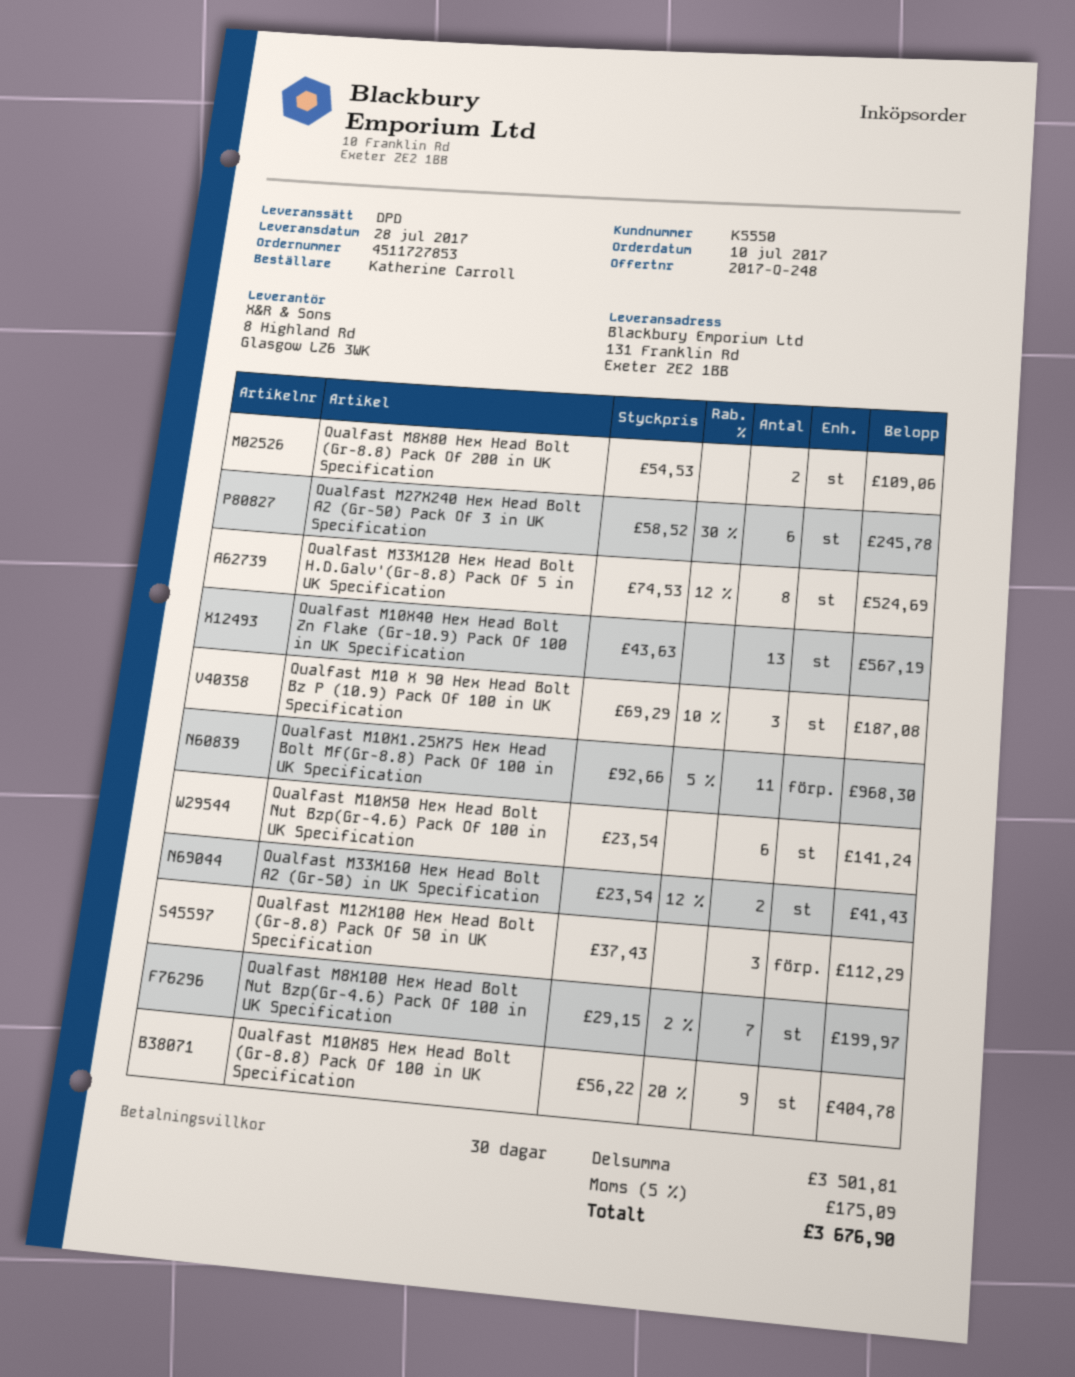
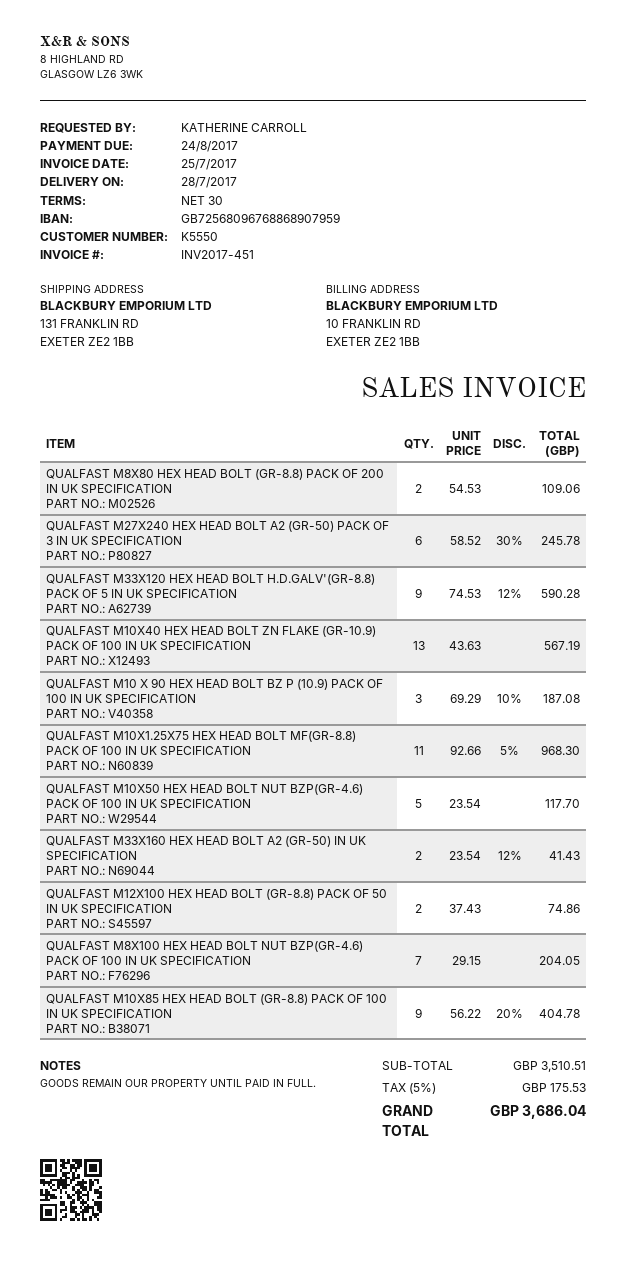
Qualfast M33X120 Hex Head Bolt H.D.Galv'(Gr-8.8) Pack Of 5 in UK Specification: 8 x 74.53 - 12% = 524.69 -> 9 x 74.53 - 12% = 590.28
Qualfast M10X50 Hex Head Bolt Nut Bzp(Gr-4.6) Pack Of 100 in UK Specification: 6 x 23.54 = 141.24 -> 5 x 23.54 = 117.70
Qualfast M12X100 Hex Head Bolt (Gr-8.8) Pack Of 50 in UK Specification: 3 x 37.43 = 112.29 -> 2 x 37.43 = 74.86
Qualfast M8X100 Hex Head Bolt Nut Bzp(Gr-4.6) Pack Of 100 in UK Specification: 7 x 29.15 - 2% = 199.97 -> 7 x 29.15 = 204.05
subtotal: 3501.81 -> 3510.51
tax: 5% = 175.09 -> 5% = 175.53
total: 3676.90 -> 3686.04

